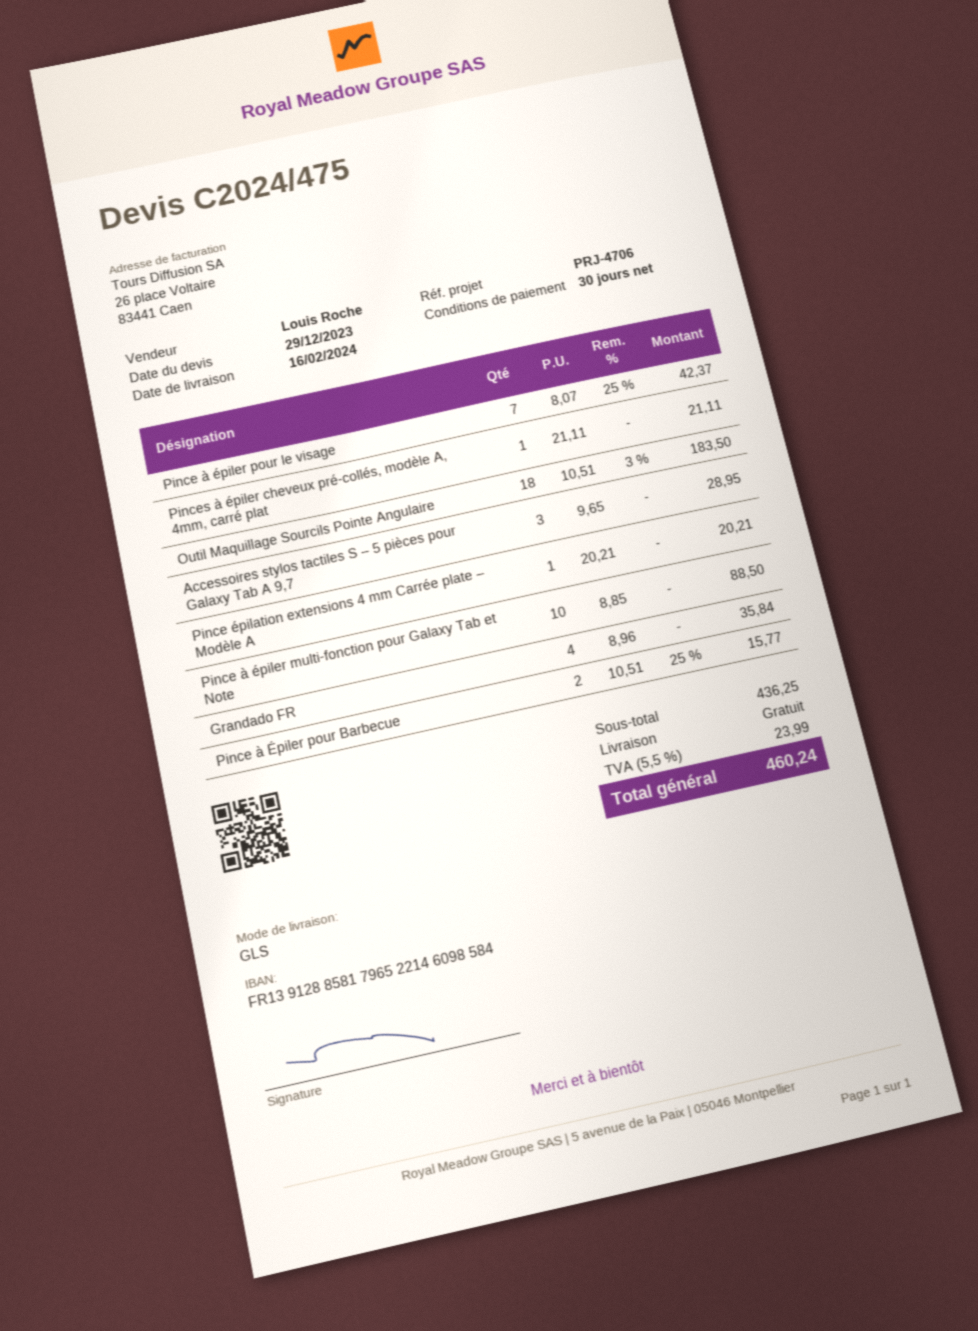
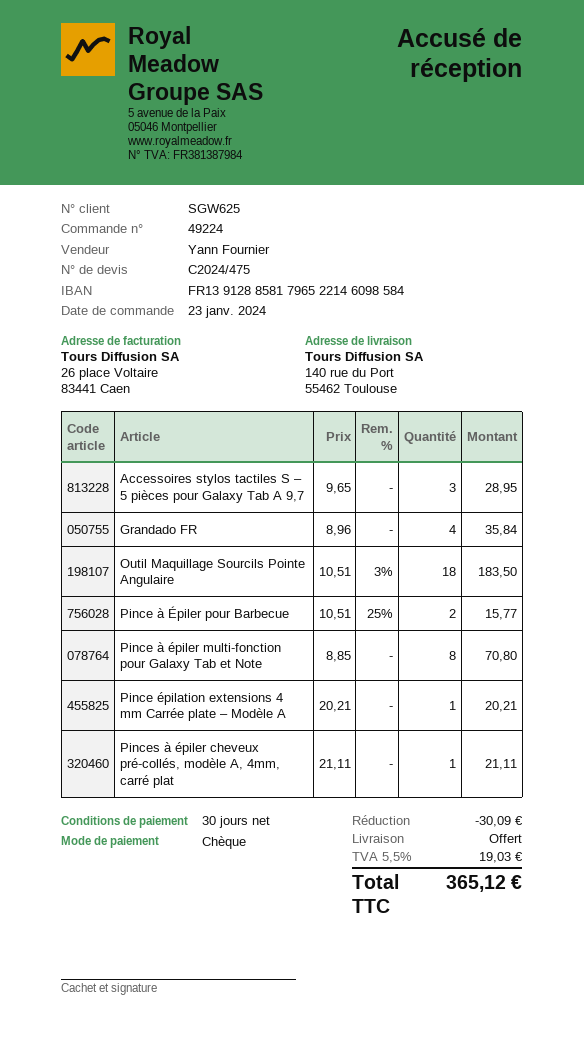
sales rep: Louis Roche -> Yann Fournier
Pince à épiler pour le visage: 7 x 8.07 - 25% = 42.37 -> none
Pince à épiler multi‑fonction pour Galaxy Tab et Note: 10 x 8.85 = 88.50 -> 8 x 8.85 = 70.80
discount: none -> 30.09
tax: 5.5% = 23.99 -> 5.5% = 19.03
total: 460.24 -> 365.12

